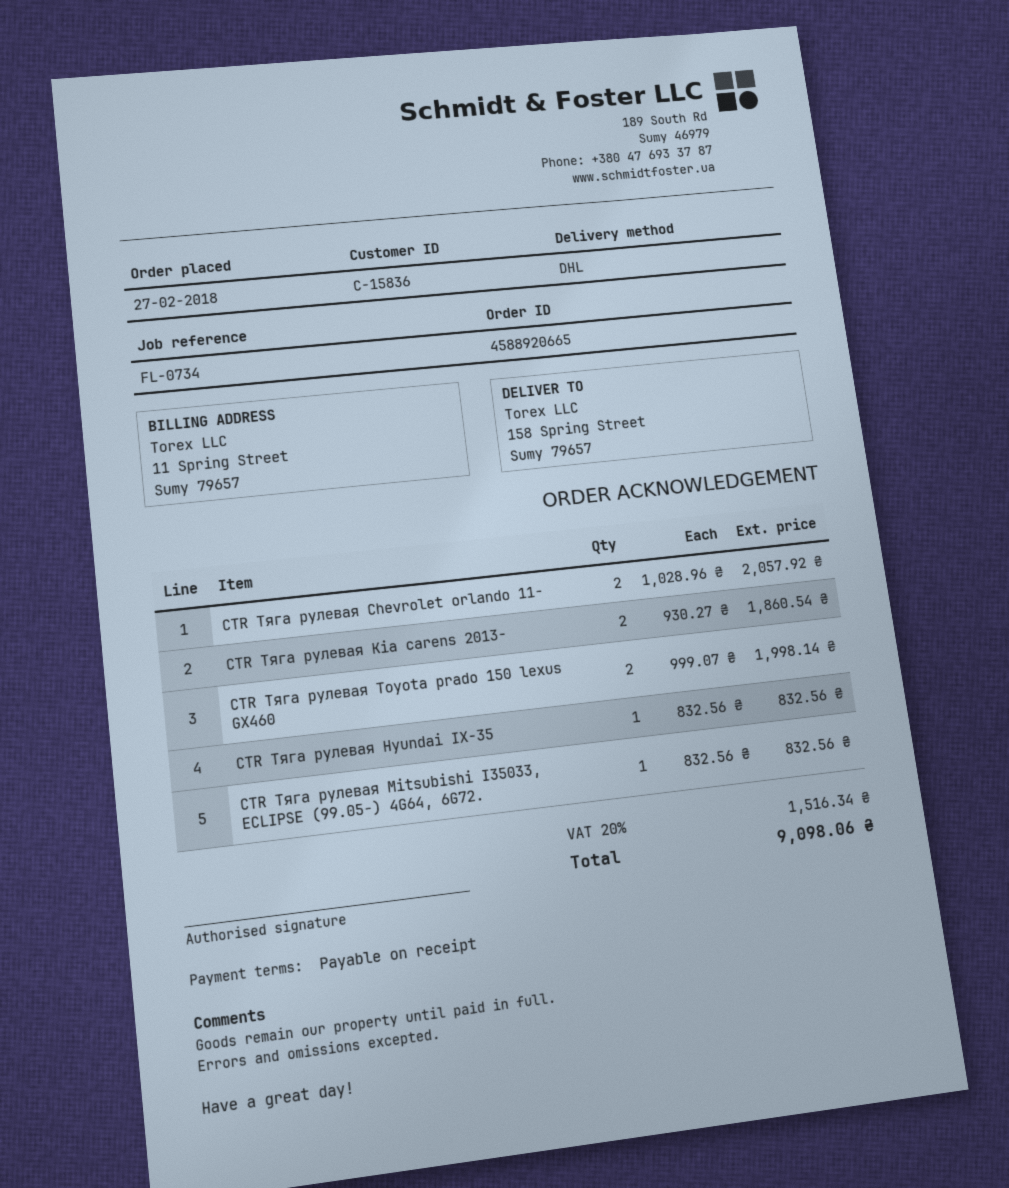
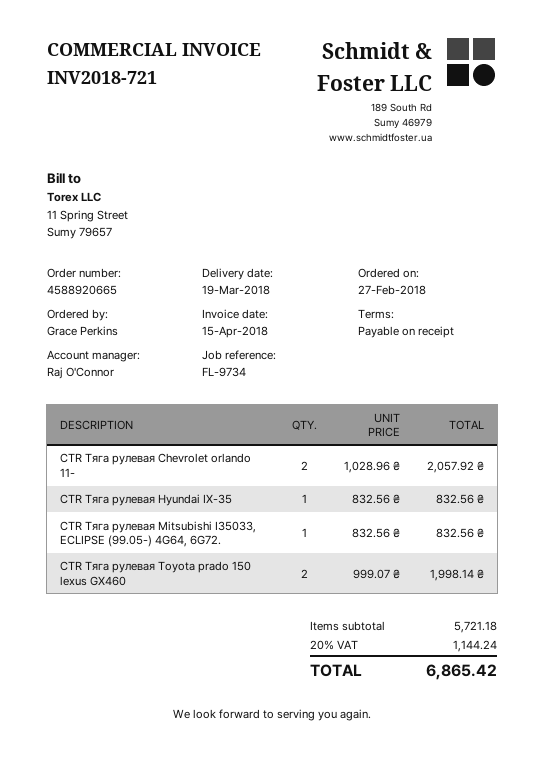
reference: FL-0734 -> FL-9734
CTR Тяга рулевая Kia carens 2013-: 2 x 930.27 = 1860.54 -> none
tax: 20% = 1516.34 -> 20% = 1144.24
total: 9098.06 -> 6865.42

